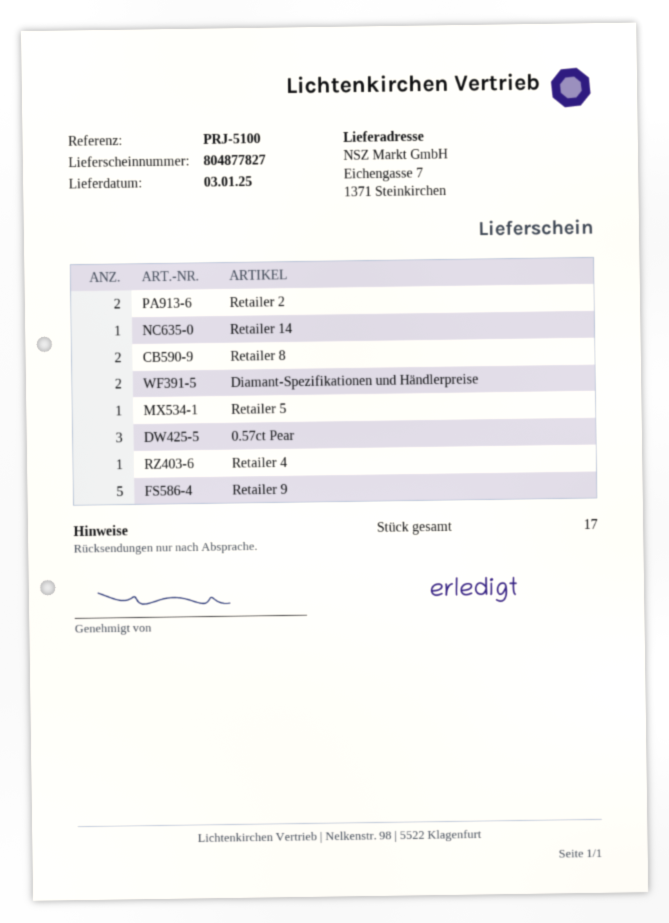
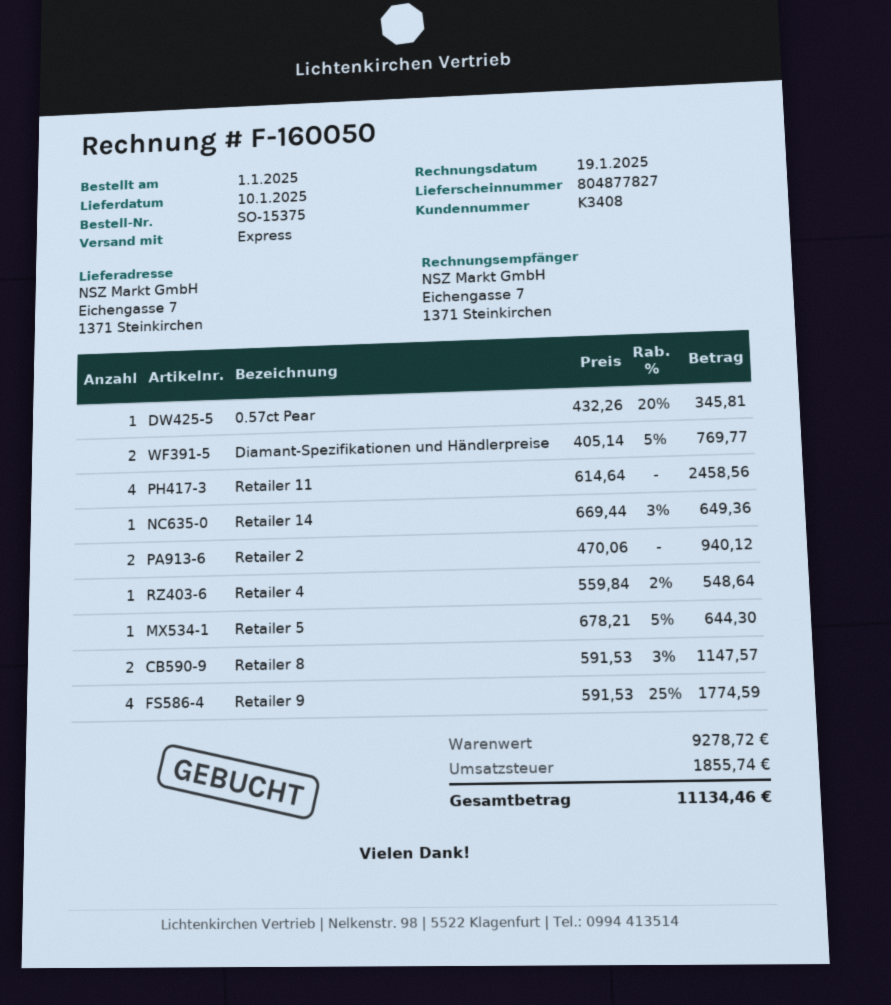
delivery date: 2025-01-03 -> 2025-01-10
0.57ct Pear: 3 -> 1
Retailer 9: 5 -> 4
Retailer 11: none -> 4

